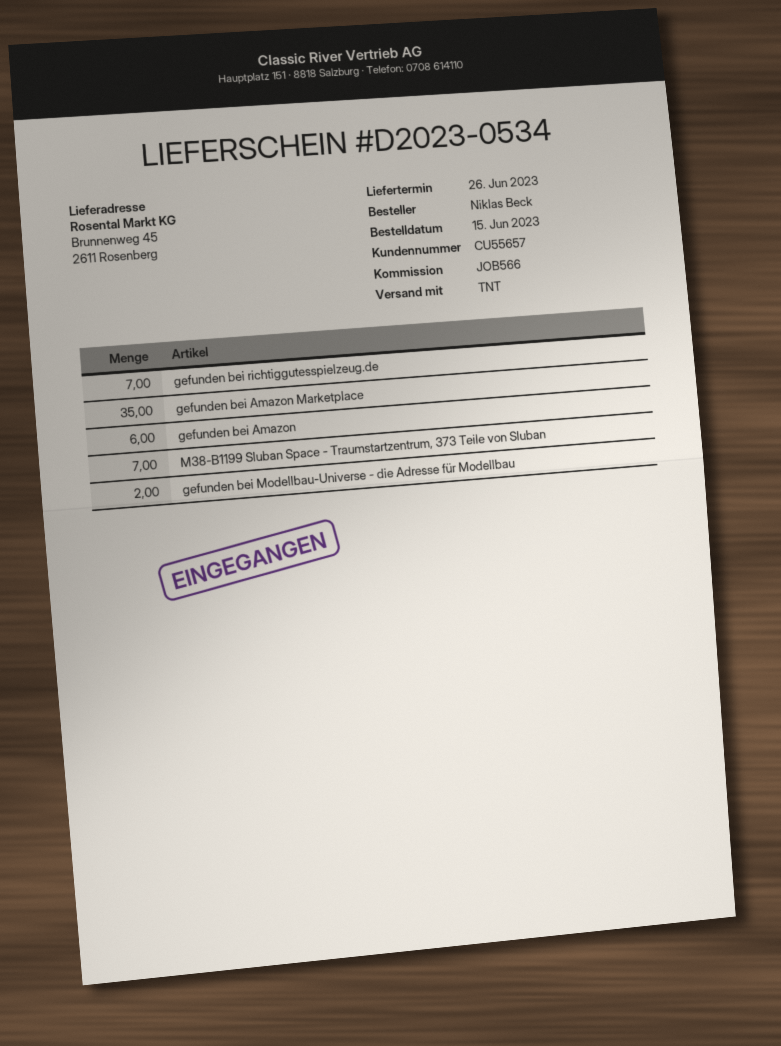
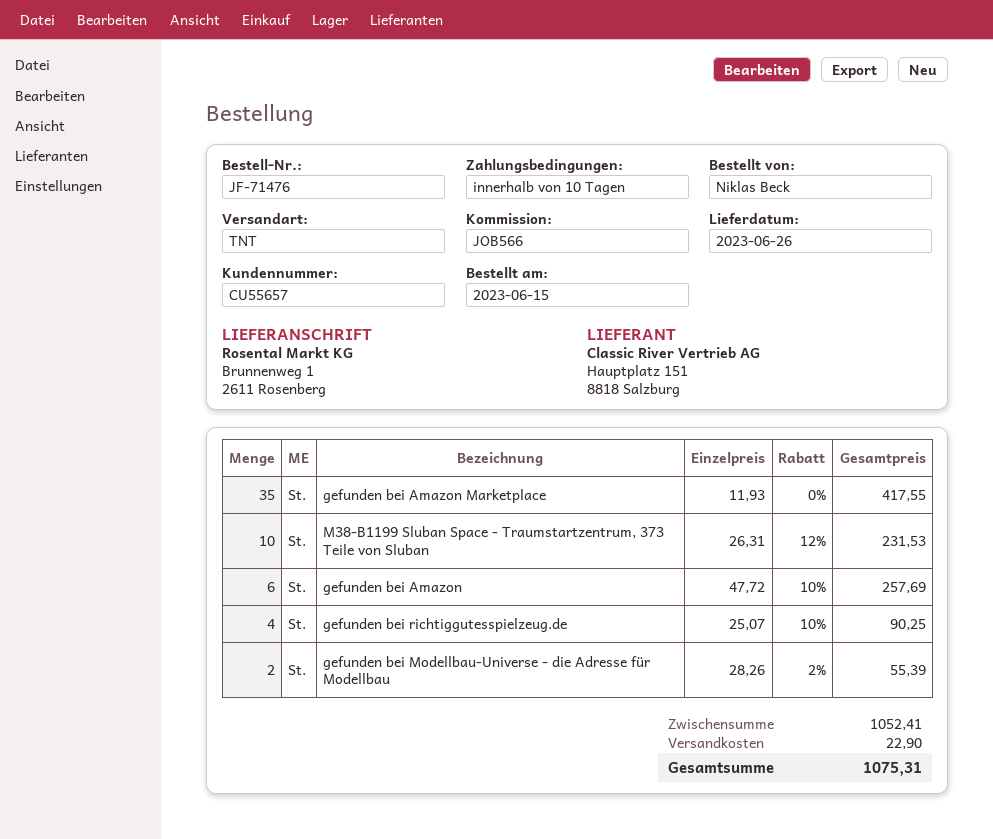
ship to: Brunnenweg 45, 2611 Rosenberg -> Brunnenweg 1, 2611 Rosenberg
gefunden bei richtiggutesspielzeug.de: 7 -> 4
M38-B1199 Sluban Space - Traumstartzentrum, 373 Teile von Sluban: 7 -> 10

